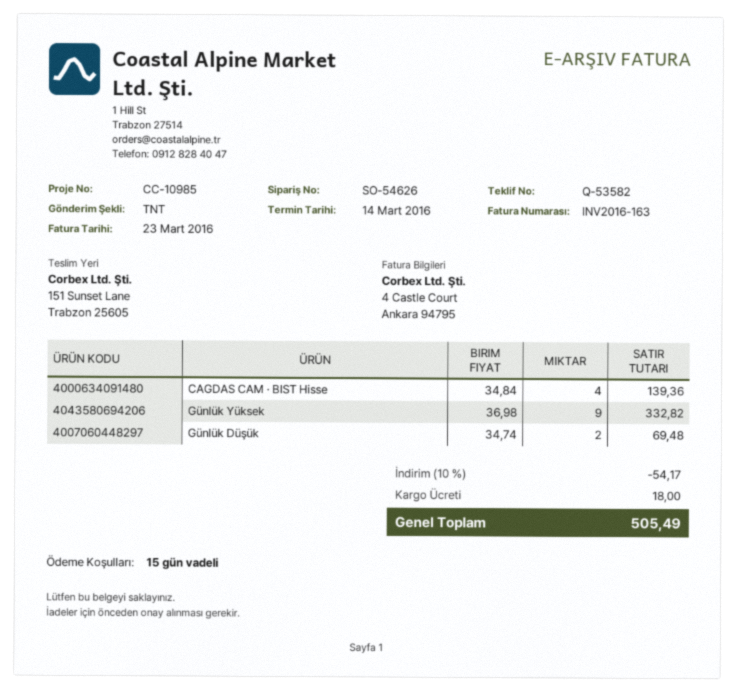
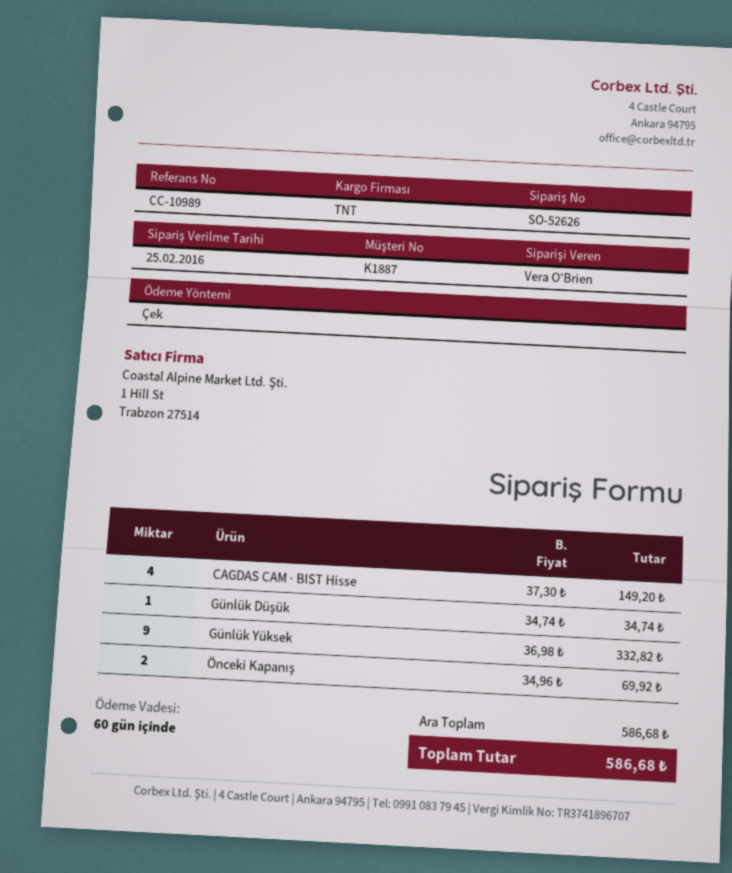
order number: SO-54626 -> SO-52626
payment terms: 15 days -> 60 days
reference: CC-10985 -> CC-10989
CAGDAS CAM · BIST Hisse: 4 x 34.84 = 139.36 -> 4 x 37.30 = 149.20
Günlük Düşük: 2 x 34.74 = 69.48 -> 1 x 34.74 = 34.74
Önceki Kapanış: none -> 2 x 34.96 = 69.92
discount: 10% = 54.17 -> none
shipping: 18.00 -> none
total: 505.49 -> 586.68

